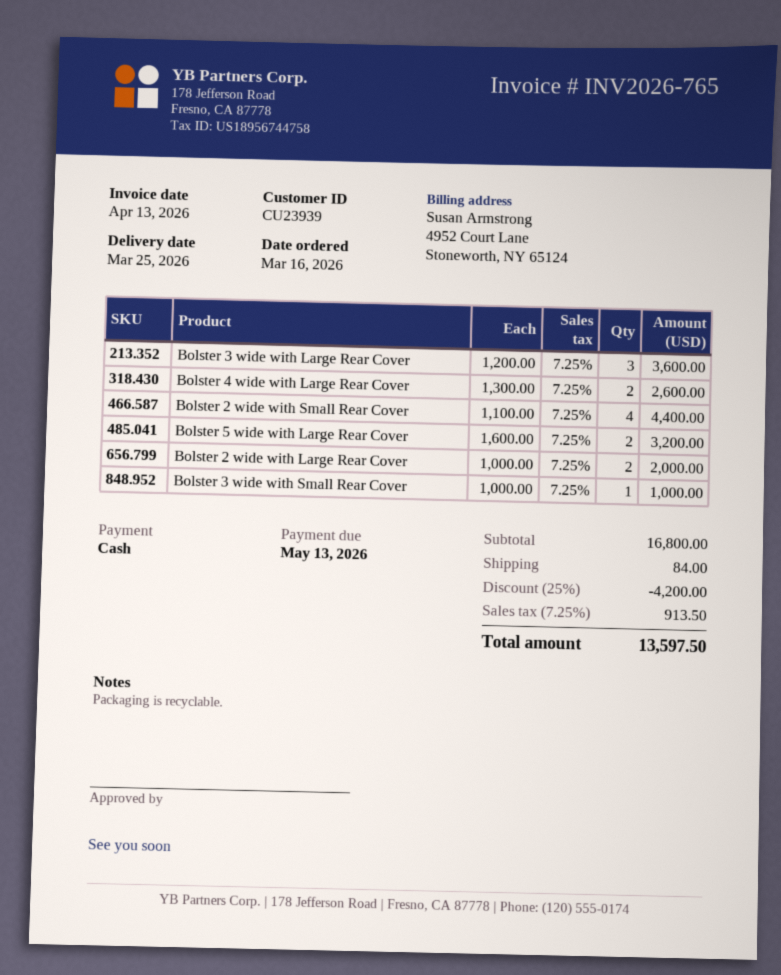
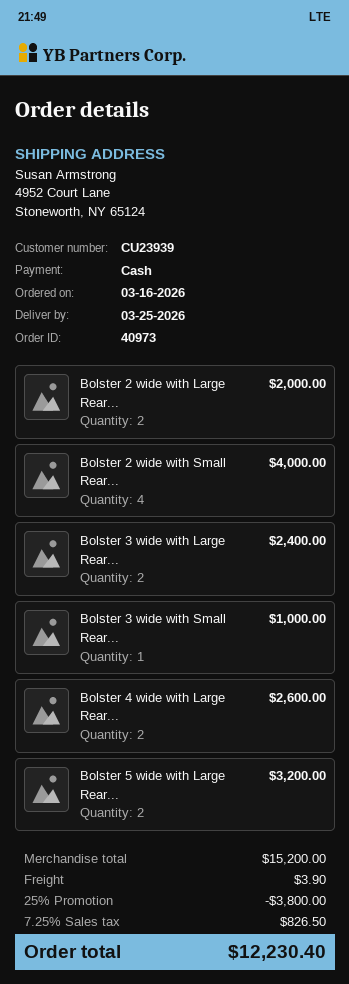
Bolster 3 wide with Large Rear Cover: 3 for 3600.00 -> 2 for 2400.00
Bolster 2 wide with Small Rear Cover: 4 for 4400.00 -> 4 for 4000.00
subtotal: 16800.00 -> 15200.00
discount: 25% = 4200.00 -> 25% = 3800.00
shipping: 84.00 -> 3.90
tax: 7.25% = 913.50 -> 7.25% = 826.50
total: 13597.50 -> 12230.40

